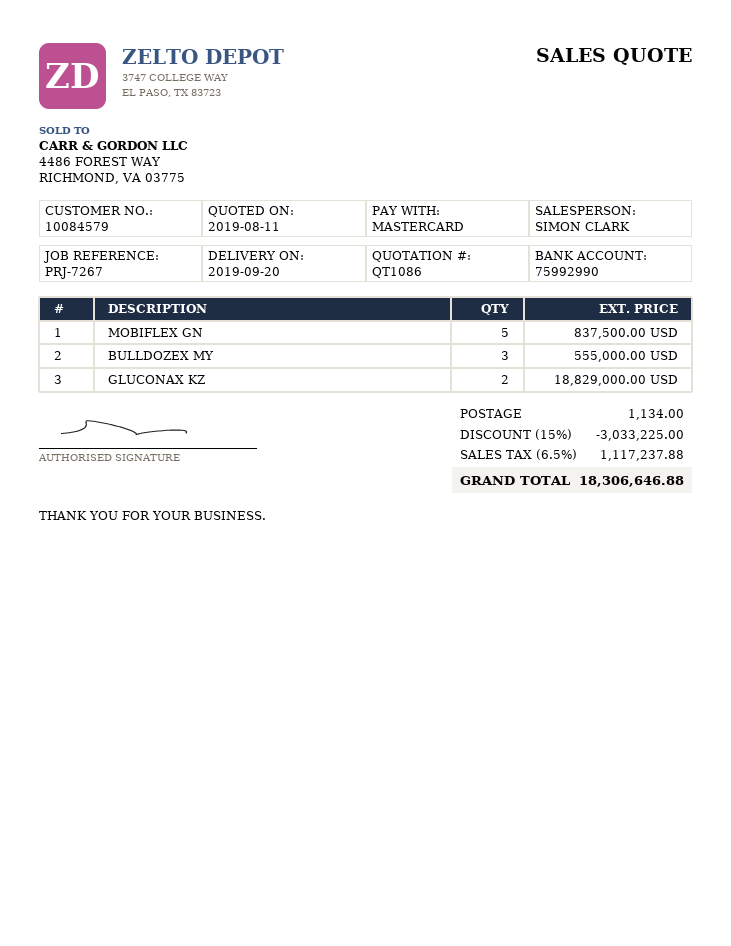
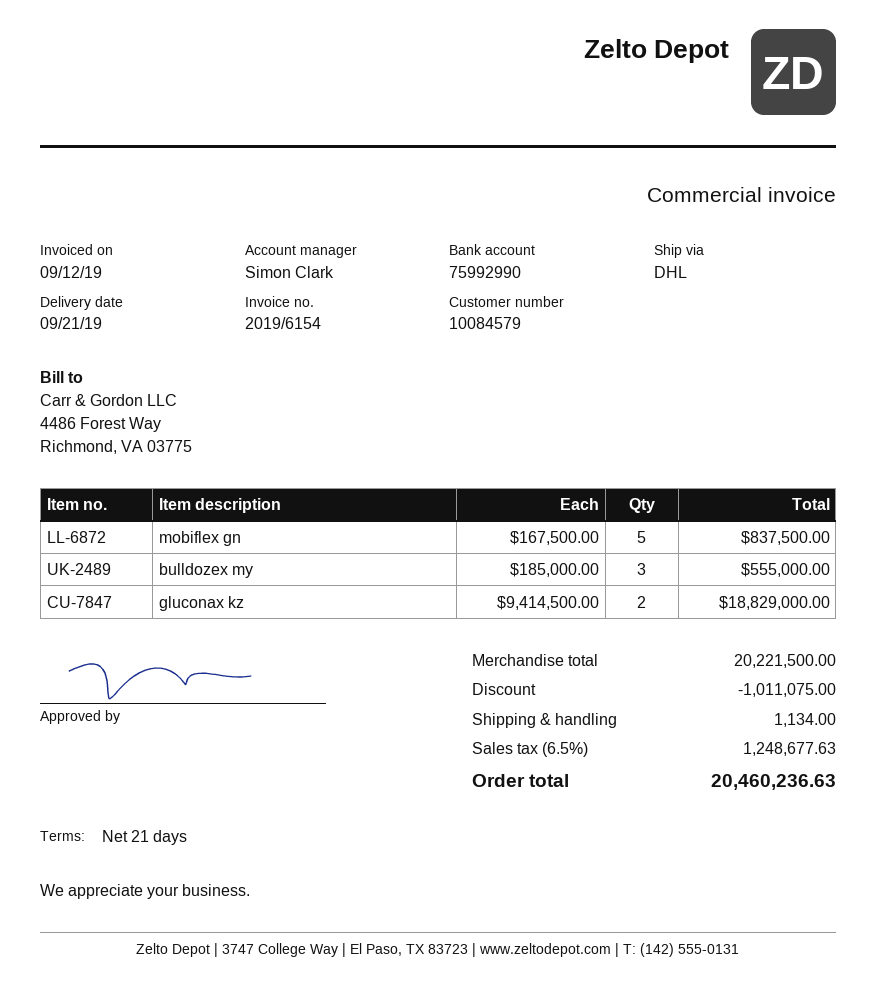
delivery date: 2019-09-20 -> 2019-09-21
discount: 3033225.00 -> 1011075.00
tax: 6.5% = 1117237.88 -> 6.5% = 1248677.63
total: 18306646.88 -> 20460236.63

